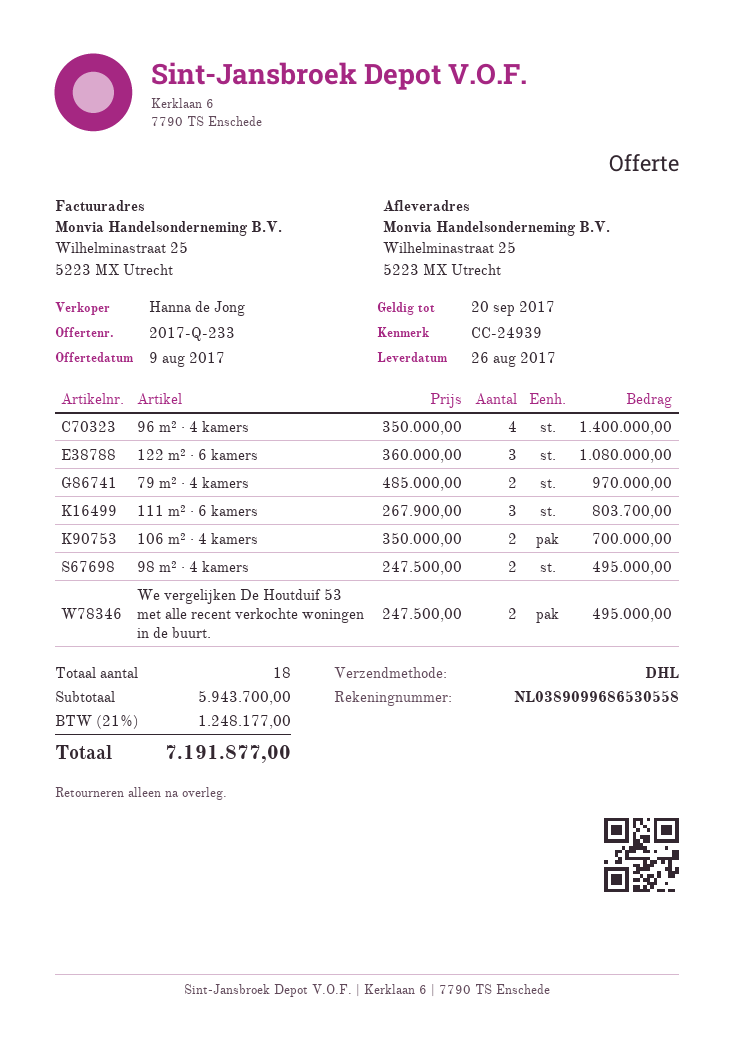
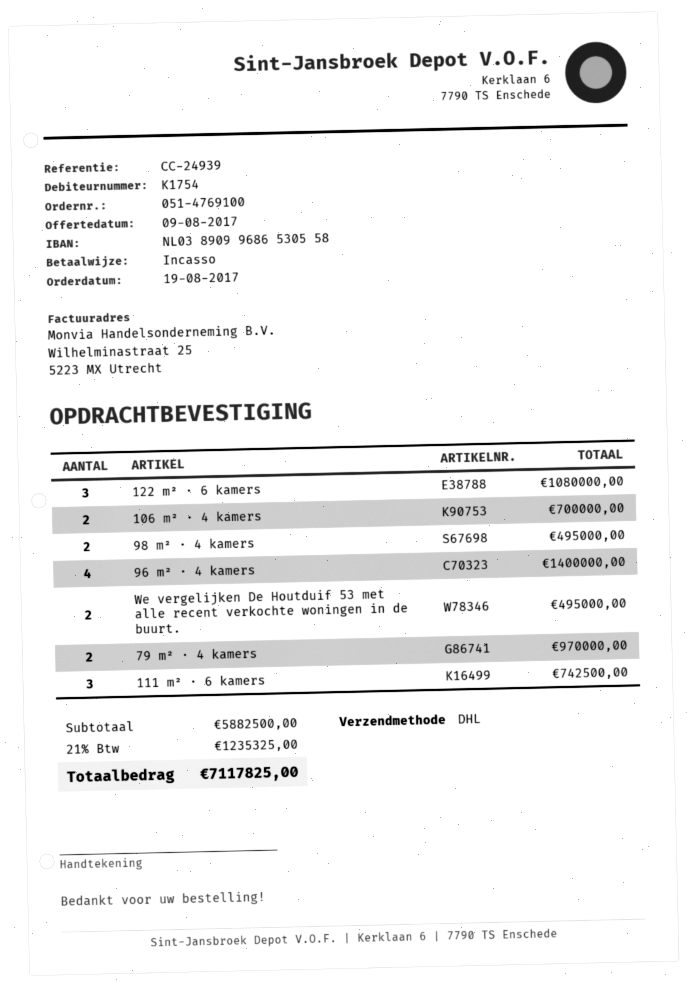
111 m² · 6 kamers: 3 for 803700.00 -> 3 for 742500.00
subtotal: 5943700.00 -> 5882500.00
tax: 21% = 1248177.00 -> 21% = 1235325.00
total: 7191877.00 -> 7117825.00

